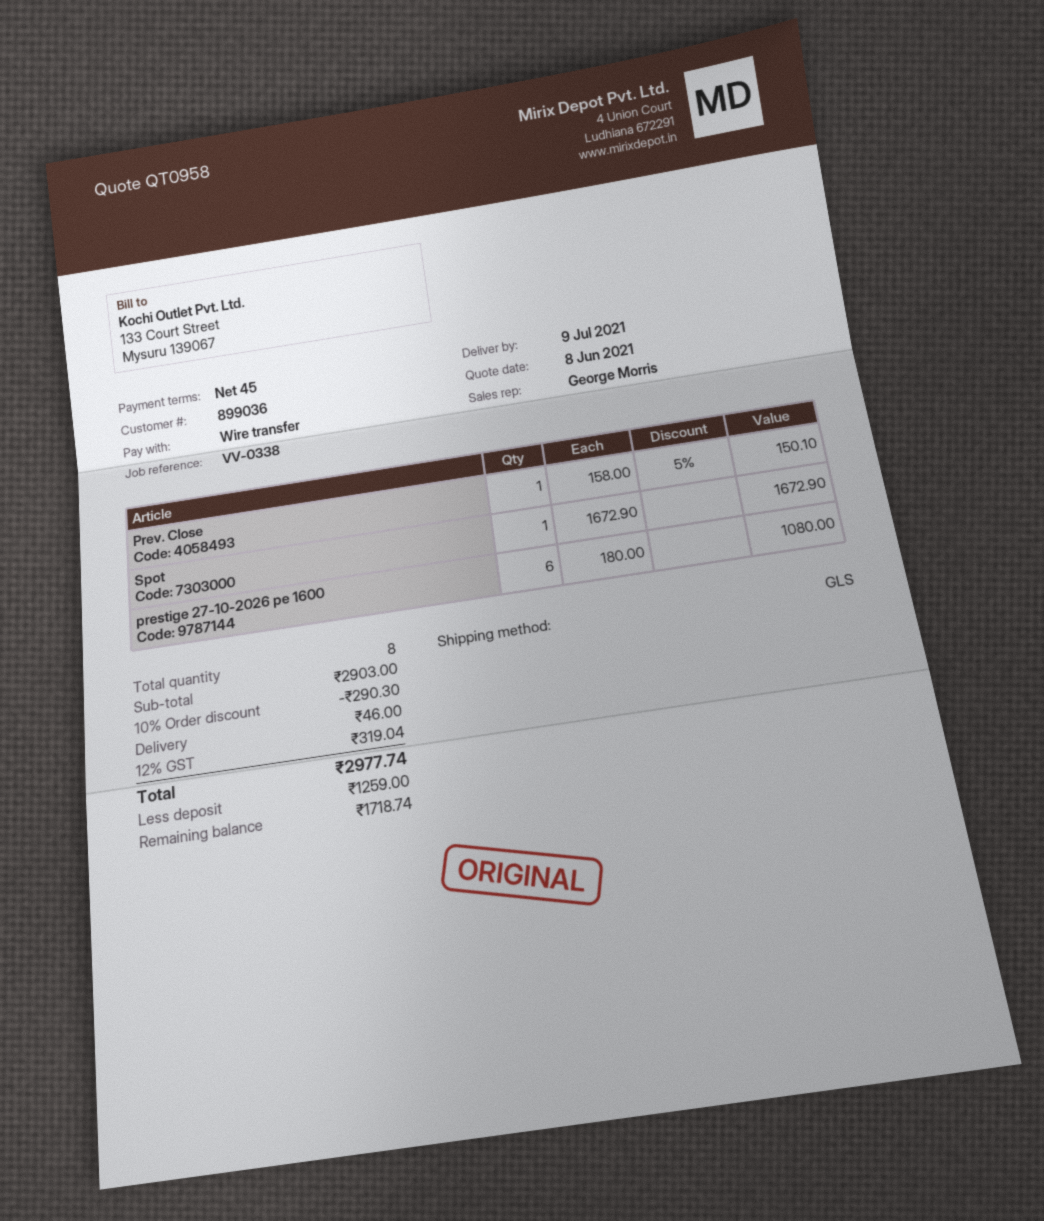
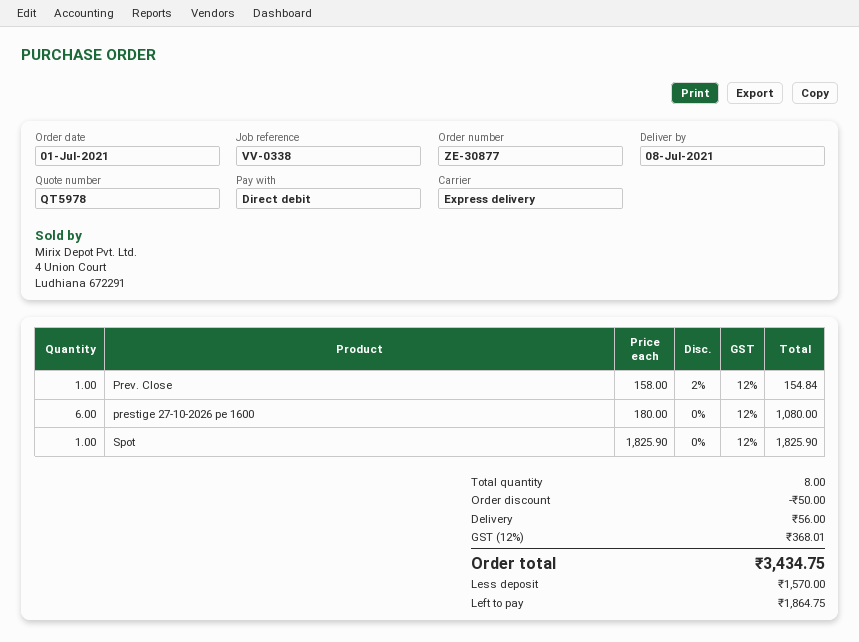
quote number: QT0958 -> QT5978
delivery date: 2021-07-09 -> 2021-07-08
payment method: bank transfer -> direct debit
shipping method: GLS -> express
Prev. Close: 1 x 158.00 - 5% = 150.10 -> 1 x 158.00 - 2% = 154.84
Spot: 1 x 1672.90 = 1672.90 -> 1 x 1825.90 = 1825.90
discount: 290.30 -> 50.00
shipping: 46.00 -> 56.00
tax: 12% = 319.04 -> 12% = 368.01
total: 2977.74 -> 3434.75
deposit: 1259.00 -> 1570.00
balance: 1718.74 -> 1864.75

